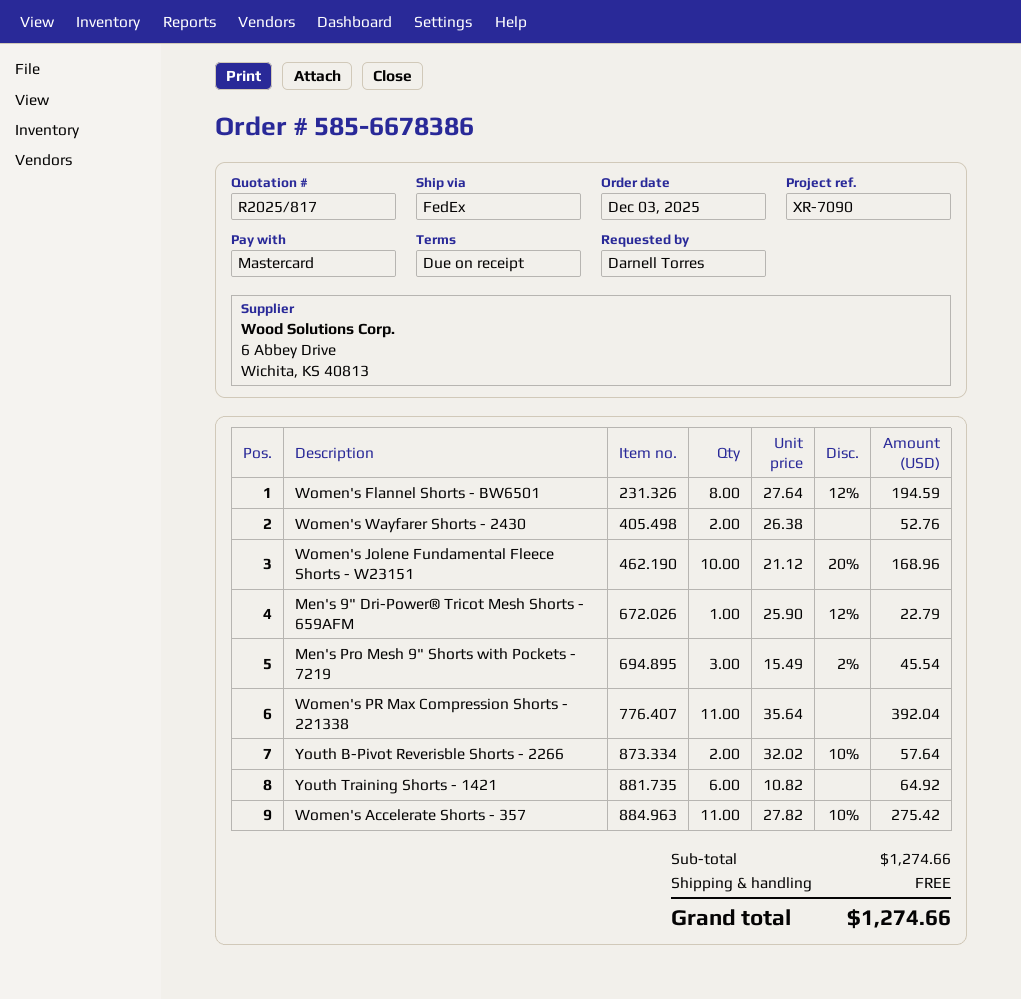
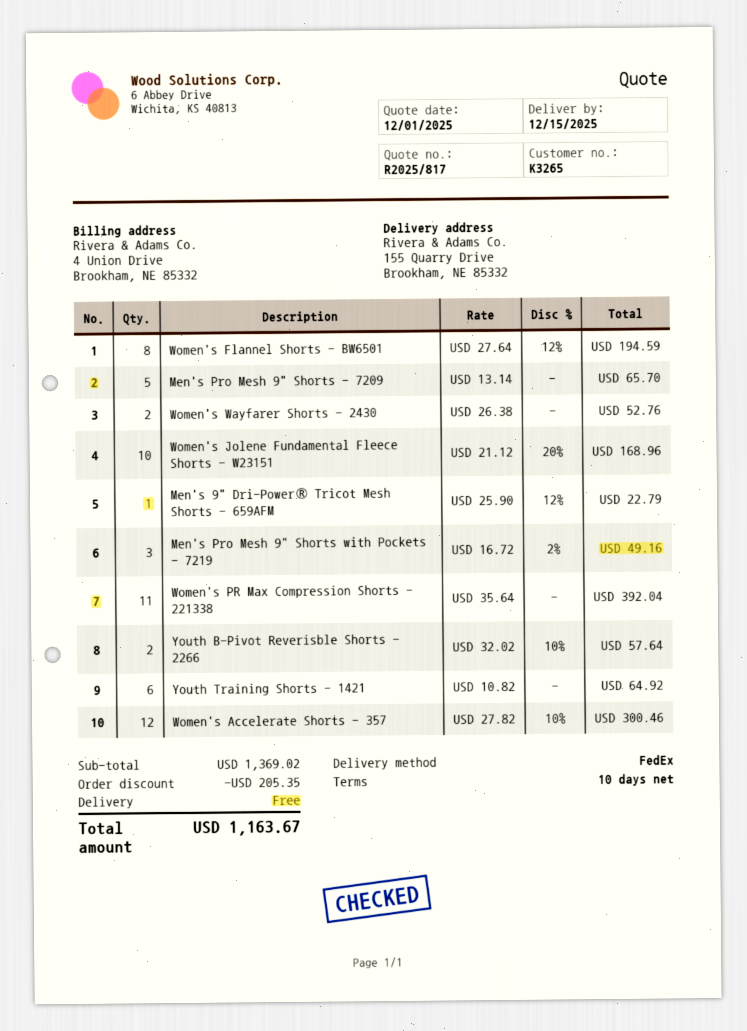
payment terms: on receipt -> 10 days
Men's Pro Mesh 9" Shorts with Pockets - 7219: 3 x 15.49 - 2% = 45.54 -> 3 x 16.72 - 2% = 49.16
Women's Accelerate Shorts - 357: 11 x 27.82 - 10% = 275.42 -> 12 x 27.82 - 10% = 300.46
Men's Pro Mesh 9" Shorts - 7209: none -> 5 x 13.14 = 65.70
subtotal: 1274.66 -> 1369.02
discount: none -> 205.35
total: 1274.66 -> 1163.67

